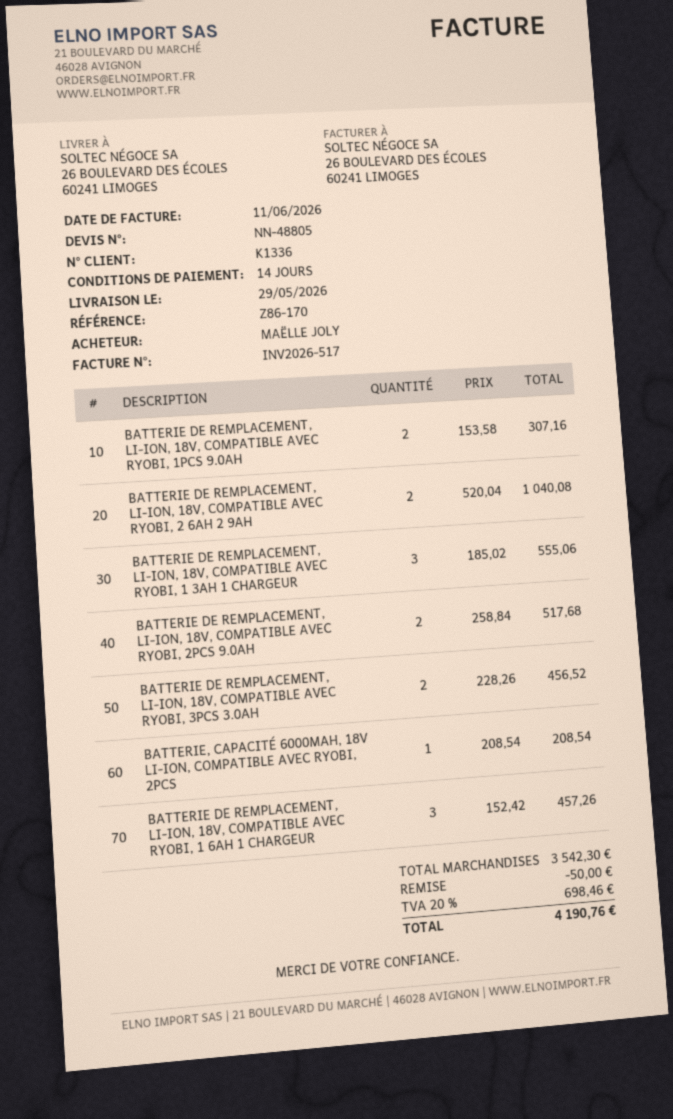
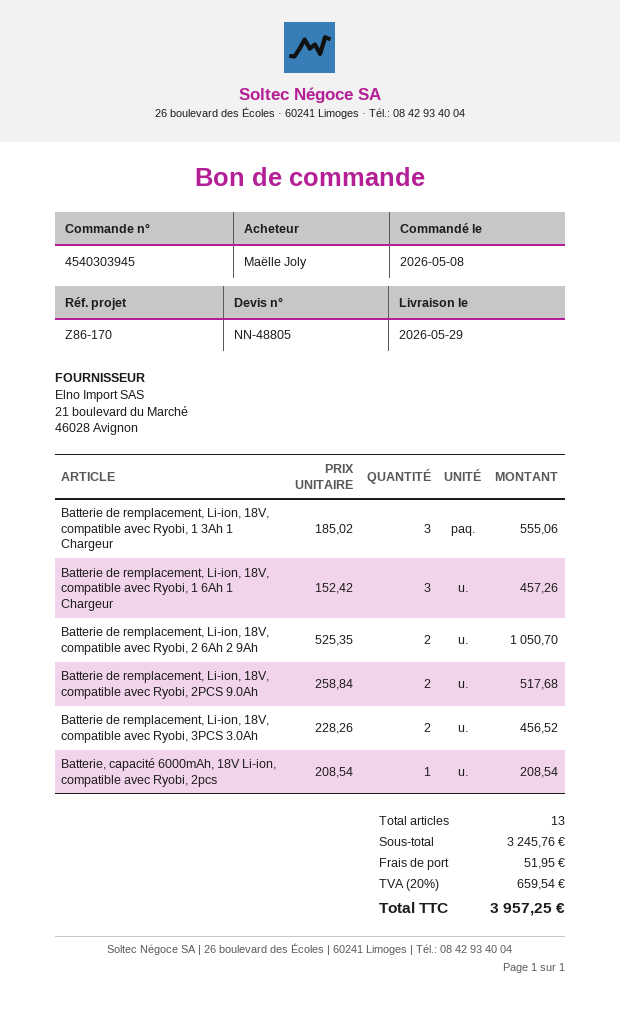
BATTERIE DE REMPLACEMENT, LI-ION, 18V, COMPATIBLE AVEC RYOBI, 1PCS 9.0AH: 2 x 153.58 = 307.16 -> none
BATTERIE DE REMPLACEMENT, LI-ION, 18V, COMPATIBLE AVEC RYOBI, 2 6AH 2 9AH: 2 x 520.04 = 1040.08 -> 2 x 525.35 = 1050.70
subtotal: 3542.30 -> 3245.76
discount: 50.00 -> none
shipping: none -> 51.95
tax: 20% = 698.46 -> 20% = 659.54
total: 4190.76 -> 3957.25

